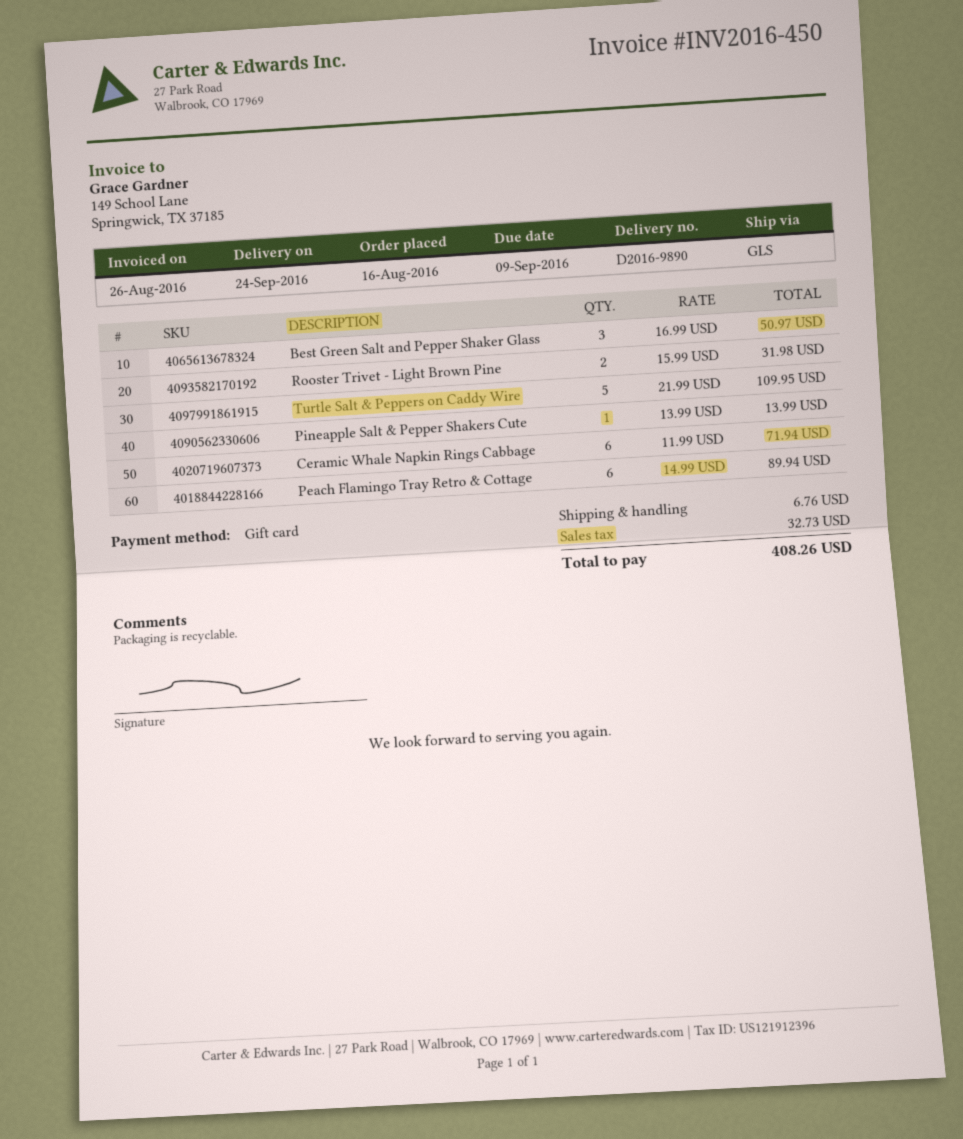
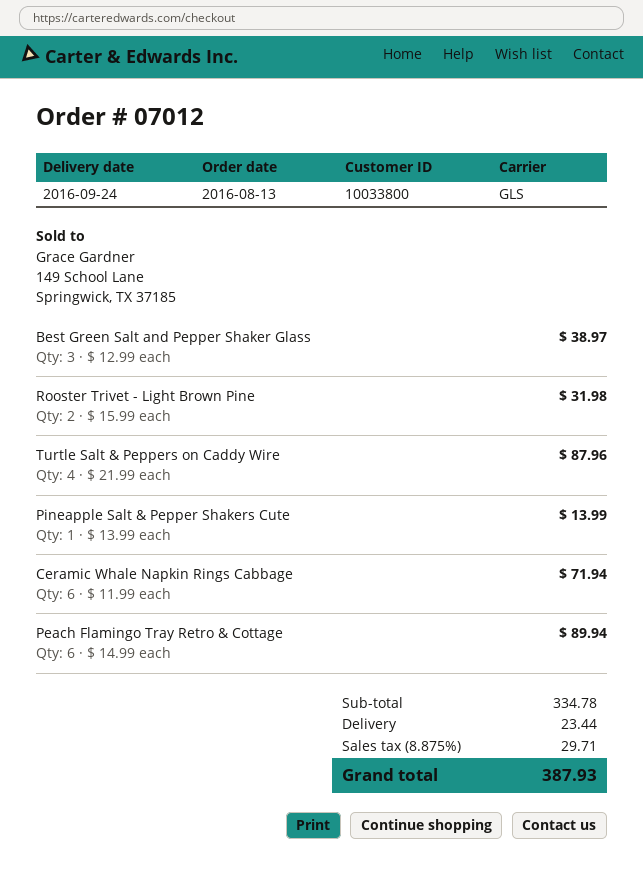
order date: 2016-08-16 -> 2016-08-13
Best Green Salt and Pepper Shaker Glass: 3 x 16.99 = 50.97 -> 3 x 12.99 = 38.97
Turtle Salt & Peppers on Caddy Wire: 5 x 21.99 = 109.95 -> 4 x 21.99 = 87.96
shipping: 6.76 -> 23.44
tax: 32.73 -> 29.71
total: 408.26 -> 387.93

